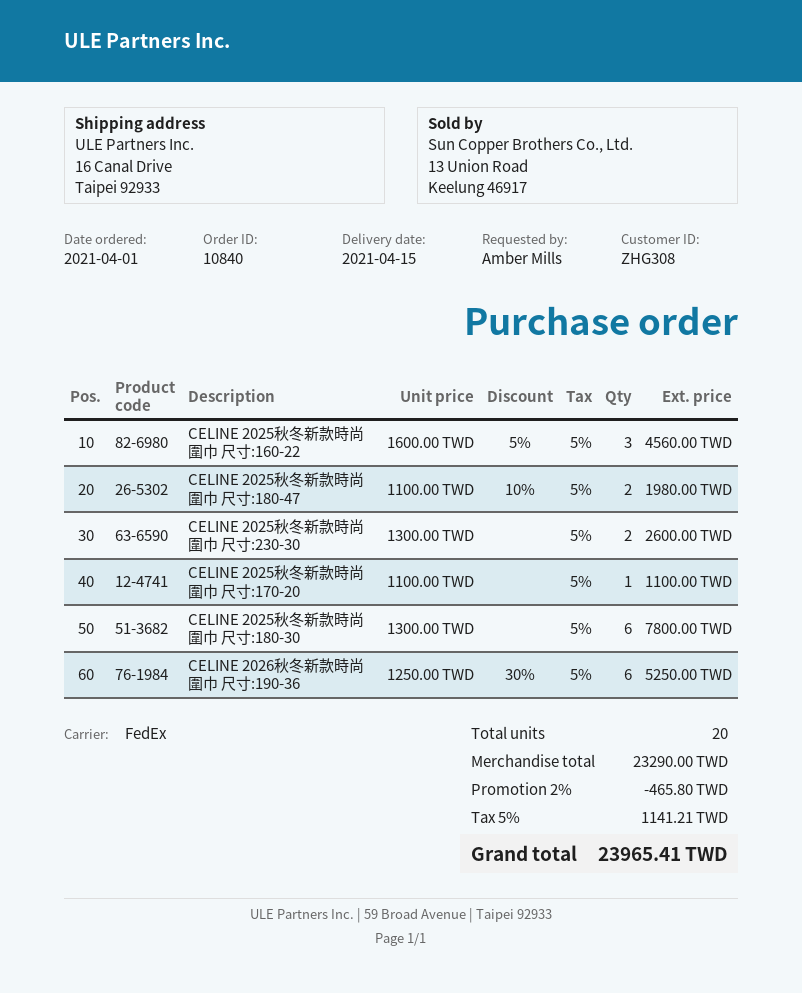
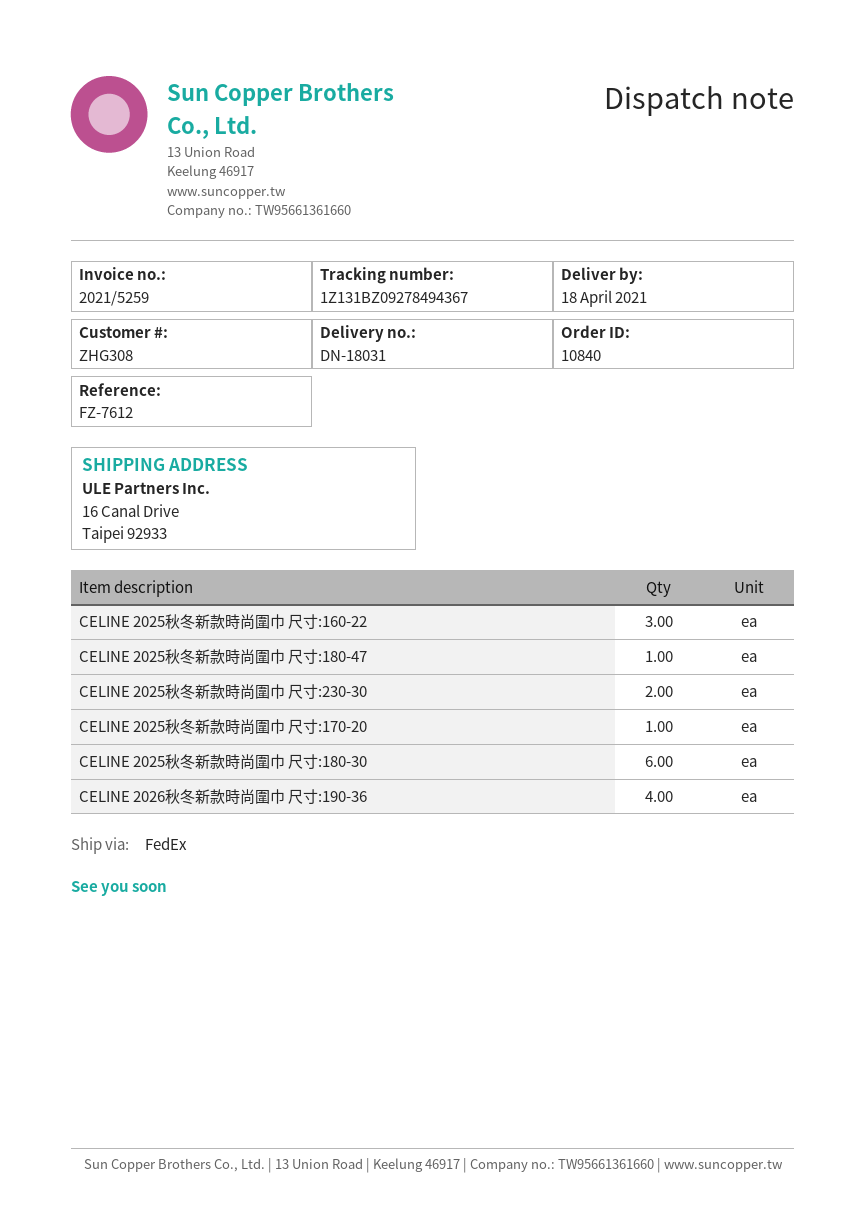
delivery date: 2021-04-15 -> 2021-04-18
CELINE 2025秋冬新款時尚圍巾 尺寸:180-47: 2 -> 1
CELINE 2026秋冬新款時尚圍巾 尺寸:190-36: 6 -> 4

